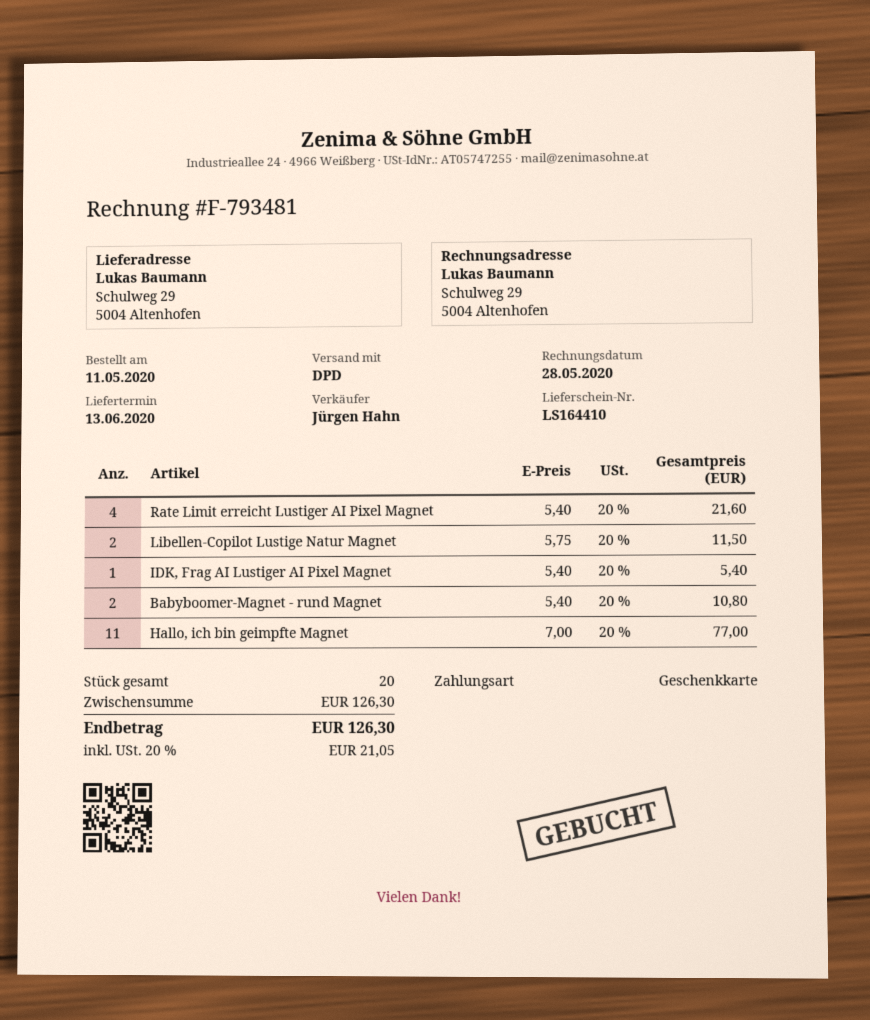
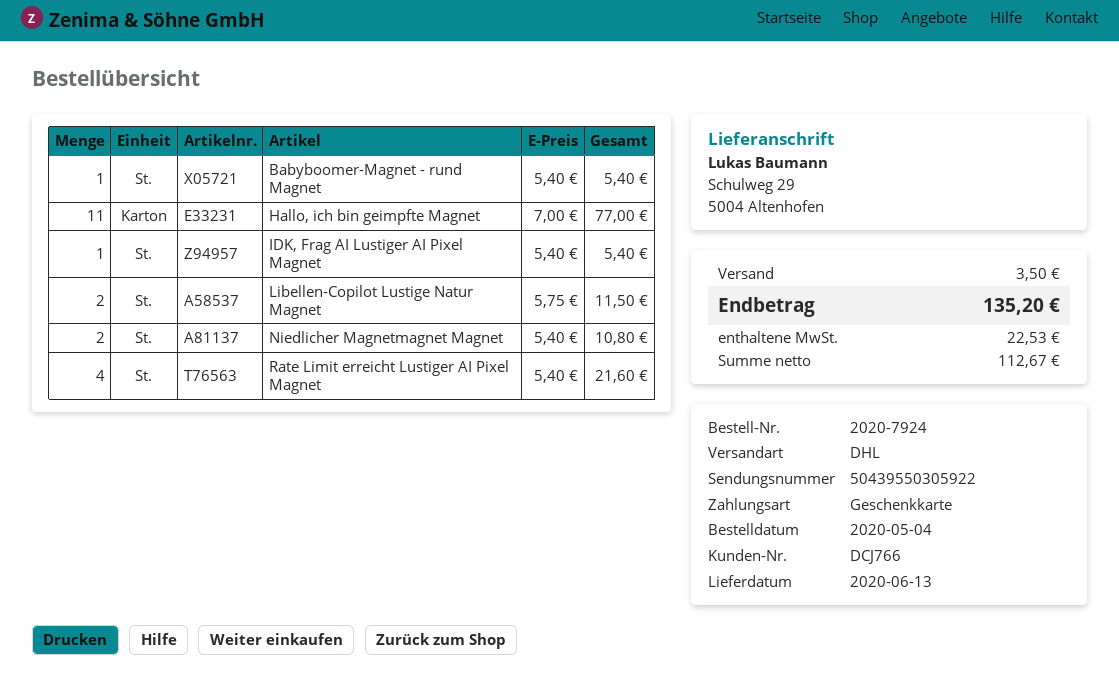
order date: 2020-05-11 -> 2020-05-04
shipping method: DPD -> DHL
Babyboomer-Magnet - rund Magnet: 2 x 5.40 = 10.80 -> 1 x 5.40 = 5.40
Niedlicher Magnetmagnet Magnet: none -> 2 x 5.40 = 10.80
shipping: none -> 3.50
tax: 21.05 -> 22.53
total: 126.30 -> 135.20

